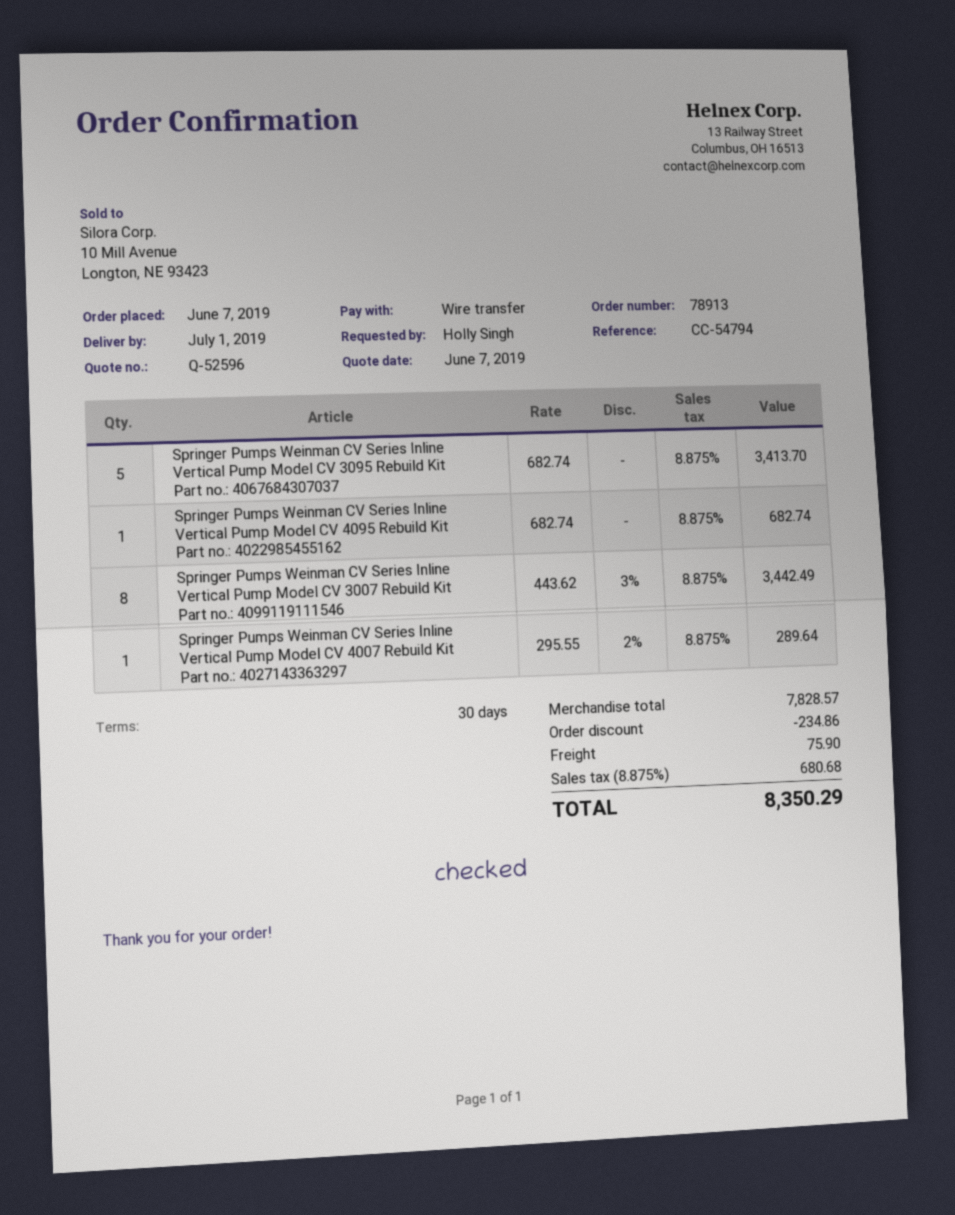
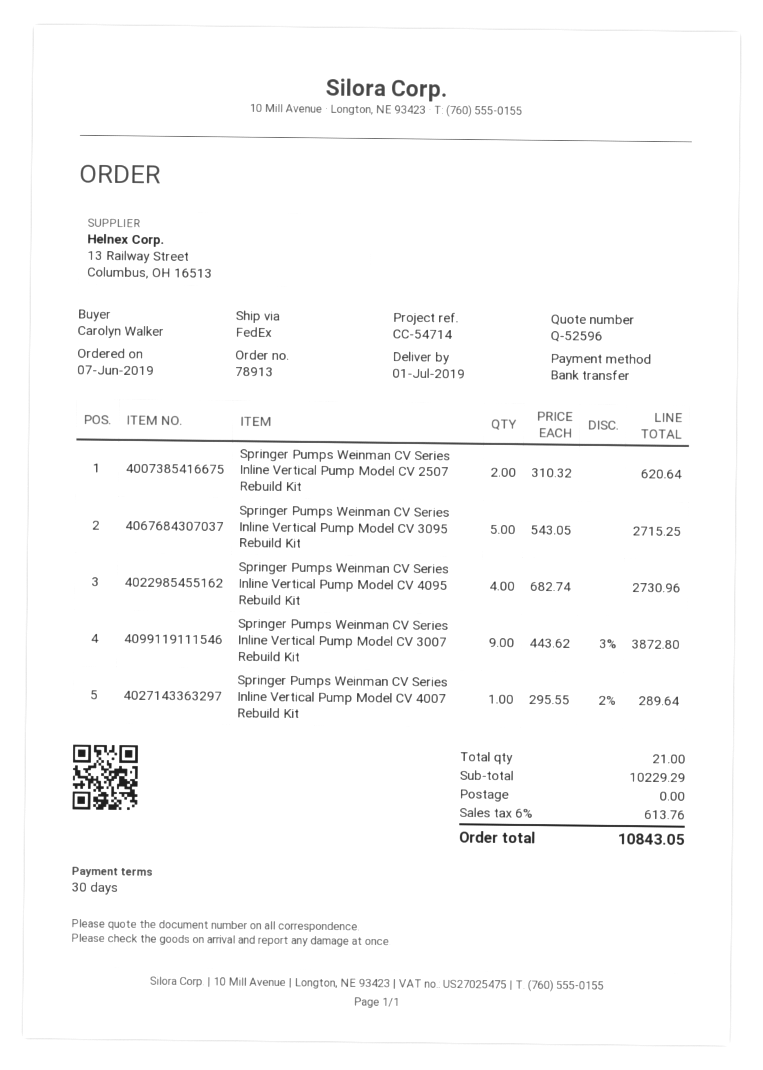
reference: CC-54794 -> CC-54714
ordered by: Holly Singh -> Carolyn Walker
Springer Pumps Weinman CV Series Inline Vertical Pump Model CV 3095 Rebuild Kit: 5 x 682.74 = 3413.70 -> 5 x 543.05 = 2715.25
Springer Pumps Weinman CV Series Inline Vertical Pump Model CV 4095 Rebuild Kit: 1 x 682.74 = 682.74 -> 4 x 682.74 = 2730.96
Springer Pumps Weinman CV Series Inline Vertical Pump Model CV 3007 Rebuild Kit: 8 x 443.62 - 3% = 3442.49 -> 9 x 443.62 - 3% = 3872.80
Springer Pumps Weinman CV Series Inline Vertical Pump Model CV 2507 Rebuild Kit: none -> 2 x 310.32 = 620.64
subtotal: 7828.57 -> 10229.29
discount: 234.86 -> none
shipping: 75.90 -> 0.00
tax: 8.875% = 680.68 -> 6% = 613.76
total: 8350.29 -> 10843.05

